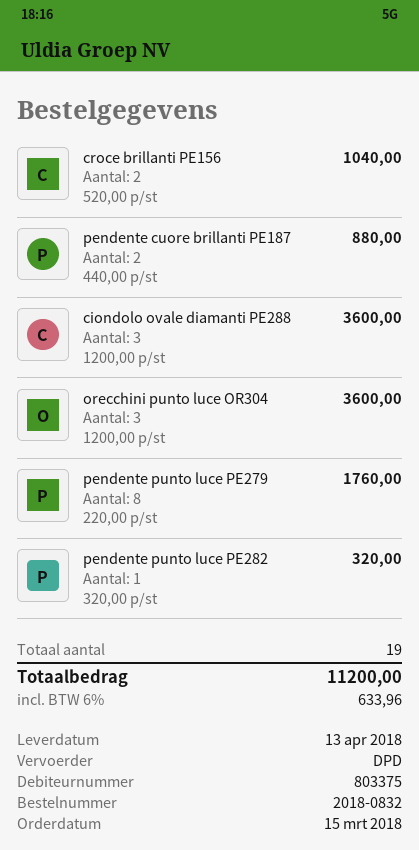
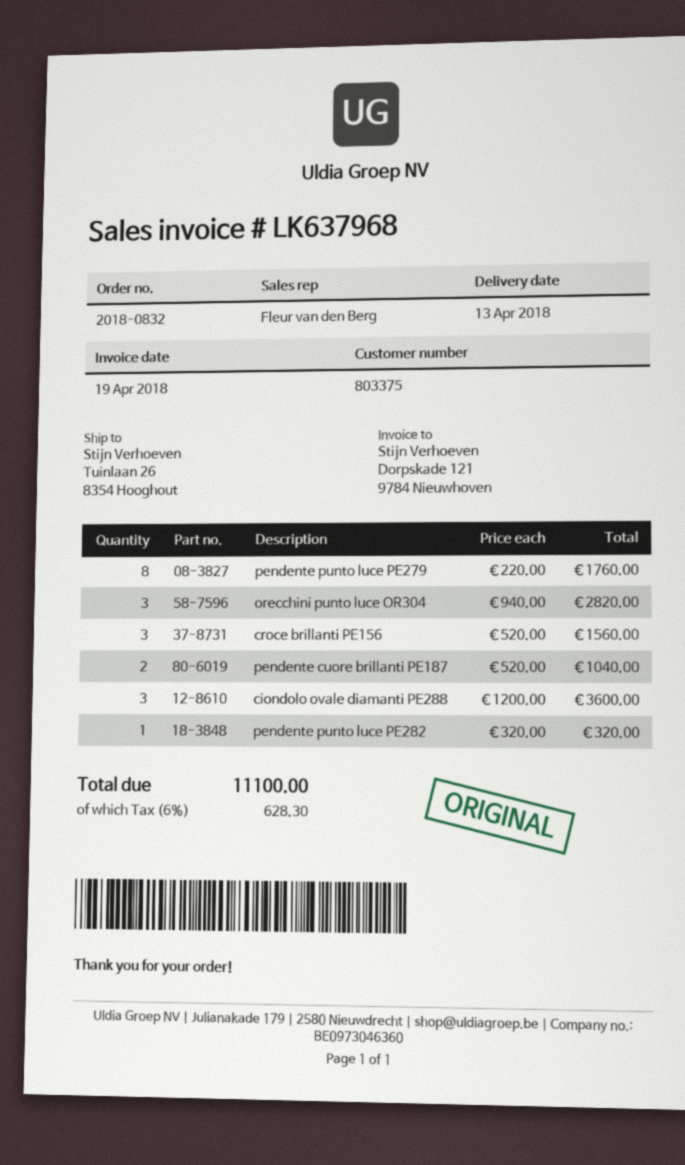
croce brillanti PE156: 2 x 520.00 = 1040.00 -> 3 x 520.00 = 1560.00
pendente cuore brillanti PE187: 2 x 440.00 = 880.00 -> 2 x 520.00 = 1040.00
orecchini punto luce OR304: 3 x 1200.00 = 3600.00 -> 3 x 940.00 = 2820.00
tax: 6% = 633.96 -> 6% = 628.30
total: 11200.00 -> 11100.00

